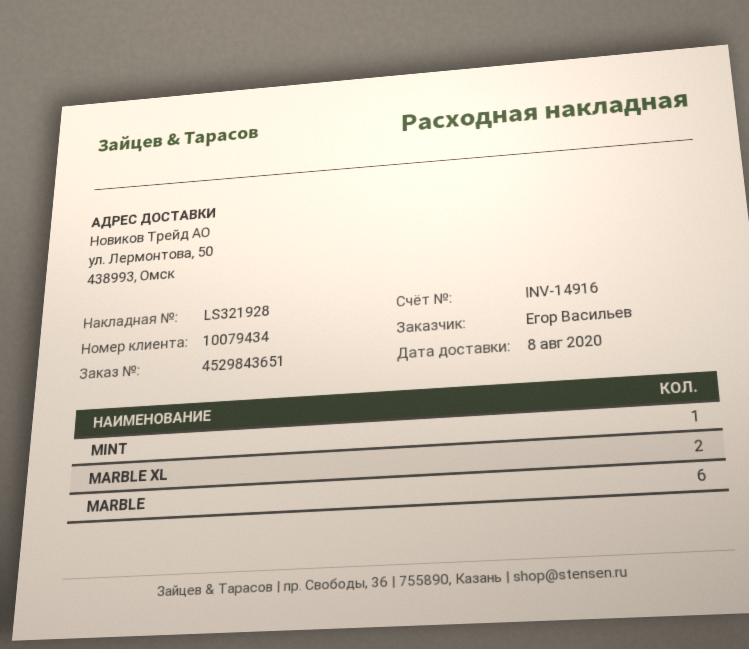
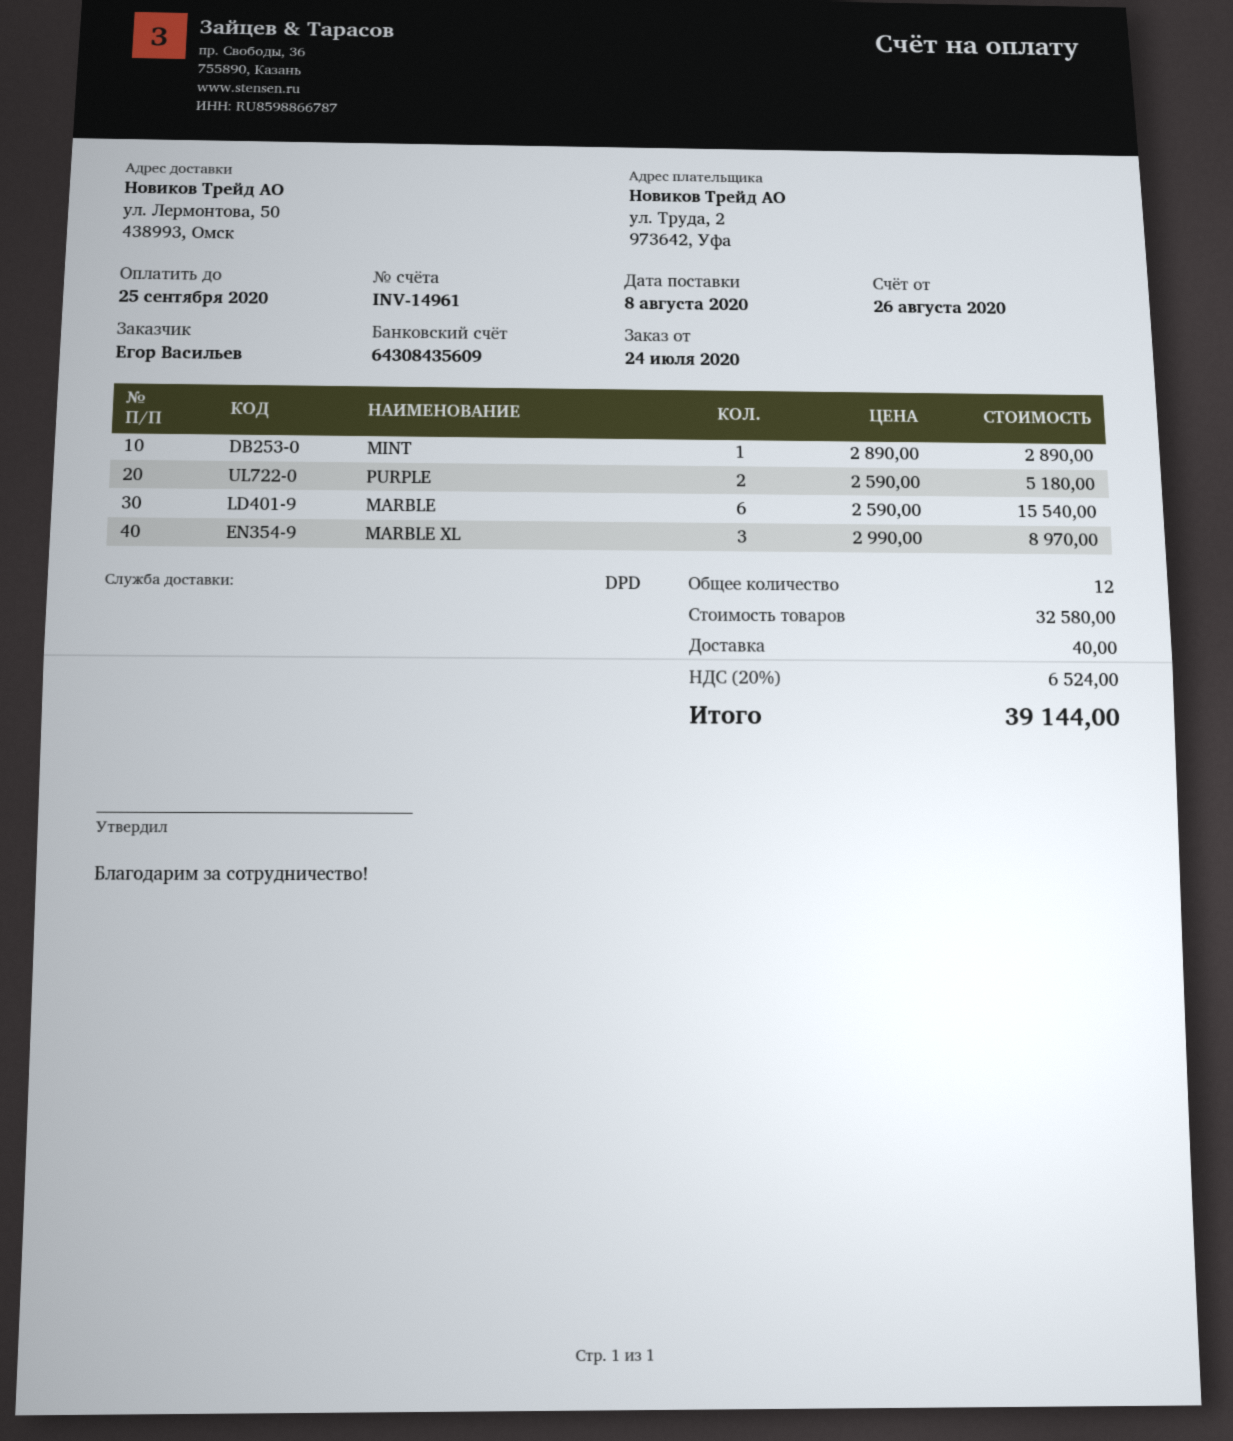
invoice number: INV-14916 -> INV-14961
MARBLE XL: 2 -> 3
PURPLE: none -> 2

